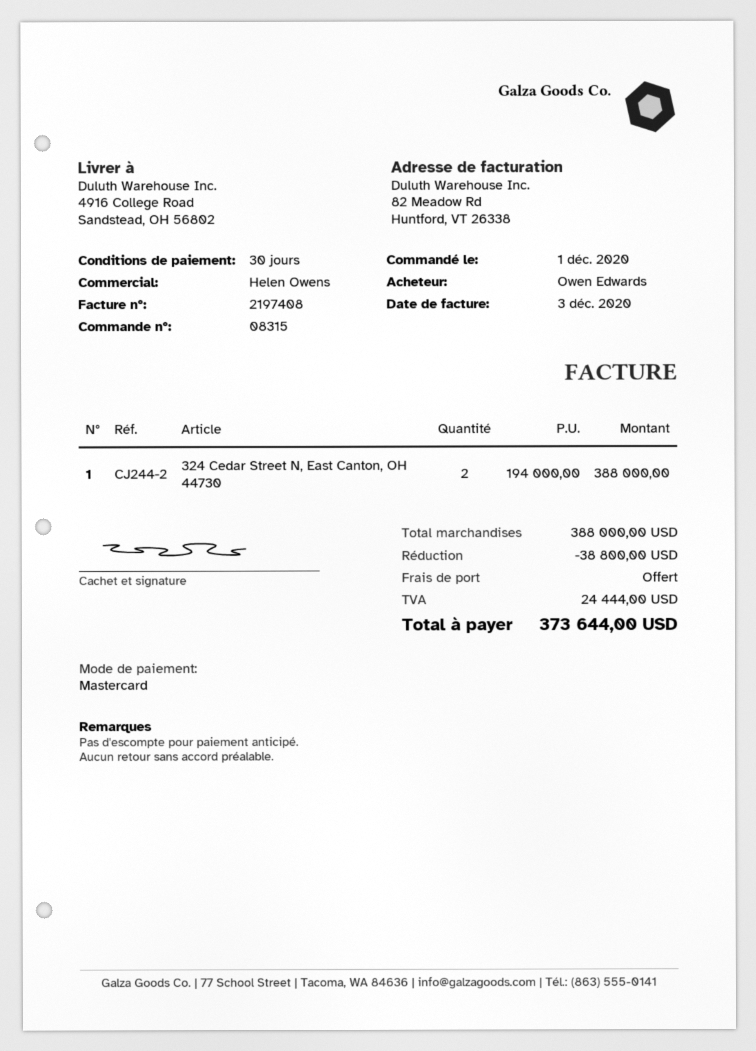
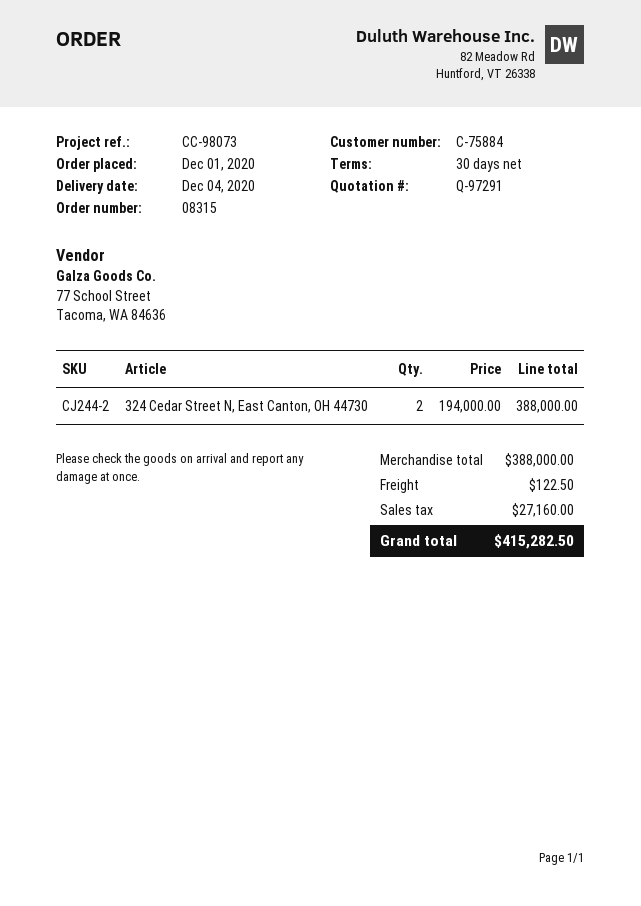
discount: 38800.00 -> none
shipping: 0.00 -> 122.50
tax: 24444.00 -> 27160.00
total: 373644.00 -> 415282.50

